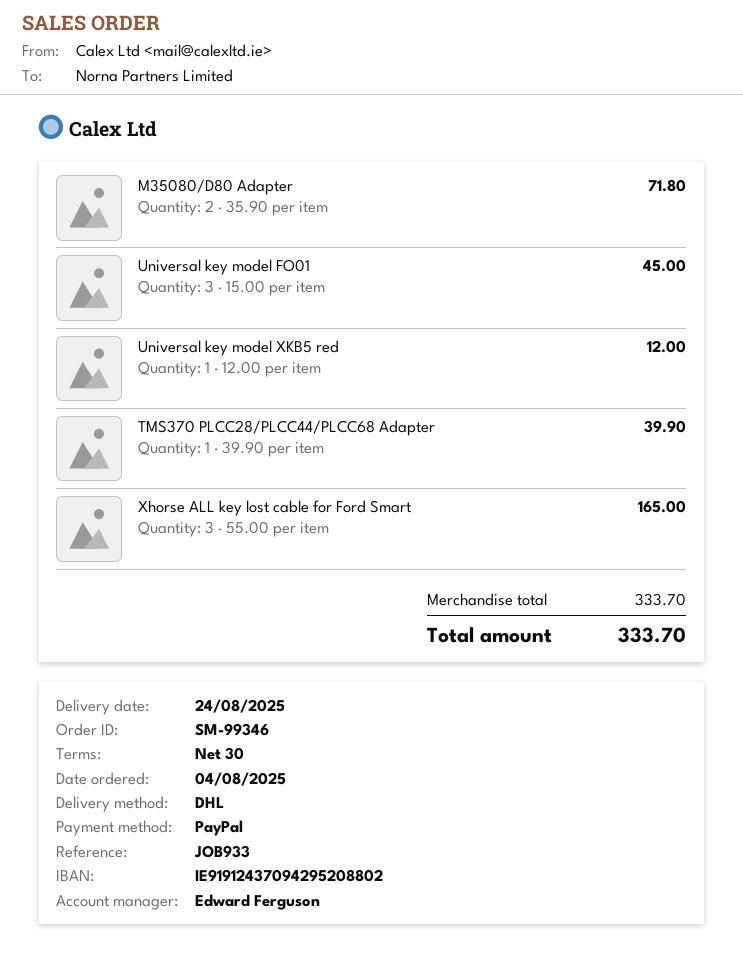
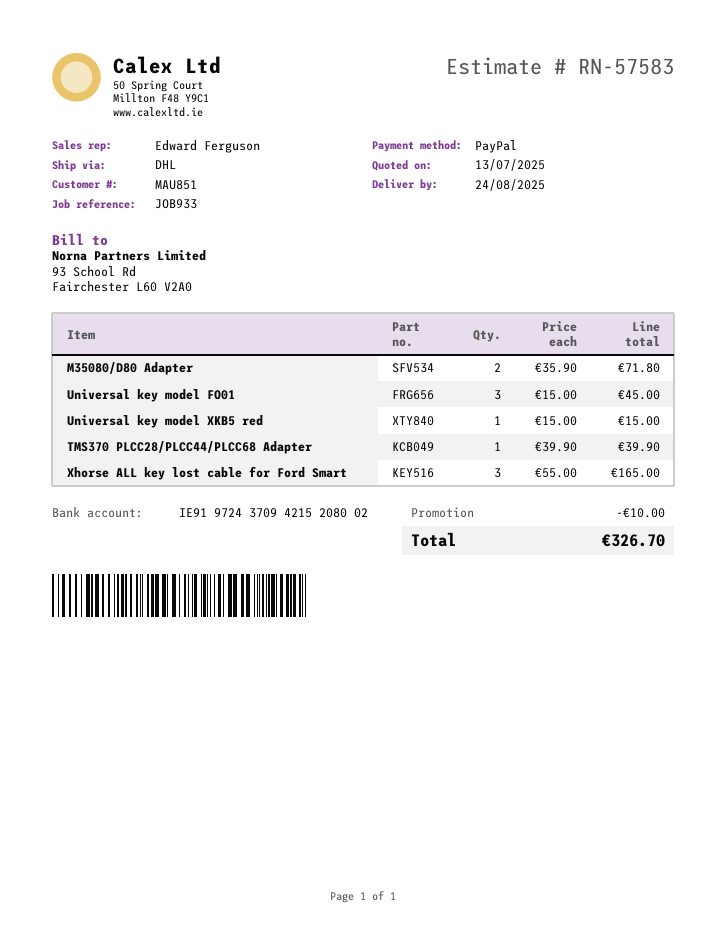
bank account: IE91912437094295208802 -> IE91972437094215208002
Universal key model XKB5 red: 1 x 12.00 = 12.00 -> 1 x 15.00 = 15.00
discount: none -> 10.00
total: 333.70 -> 326.70

